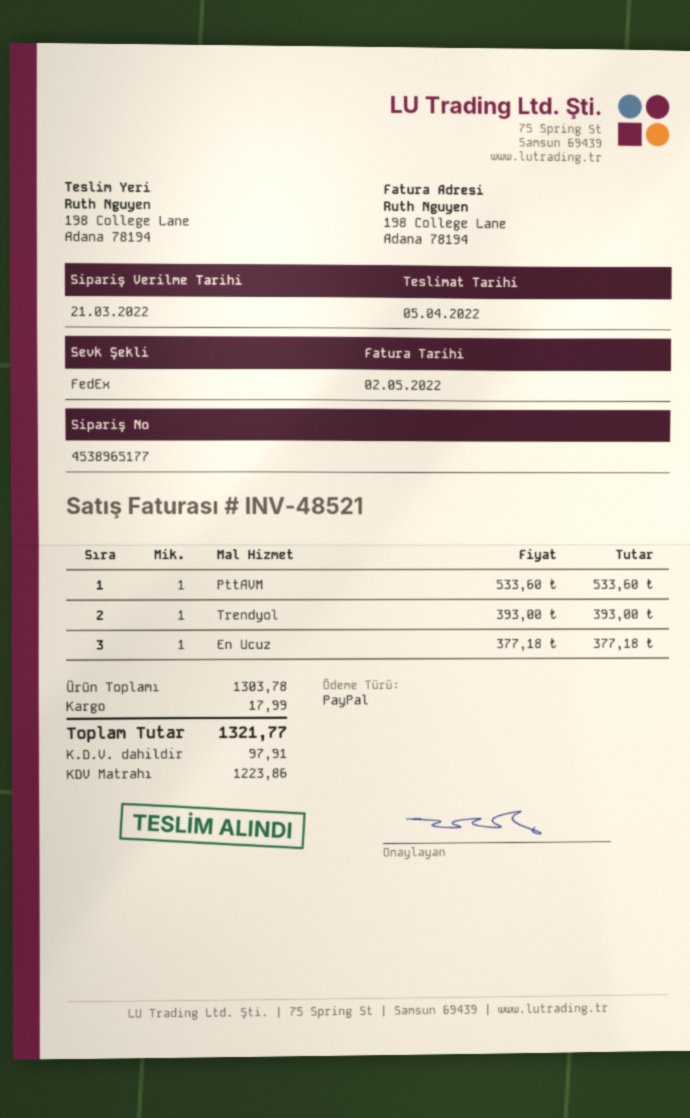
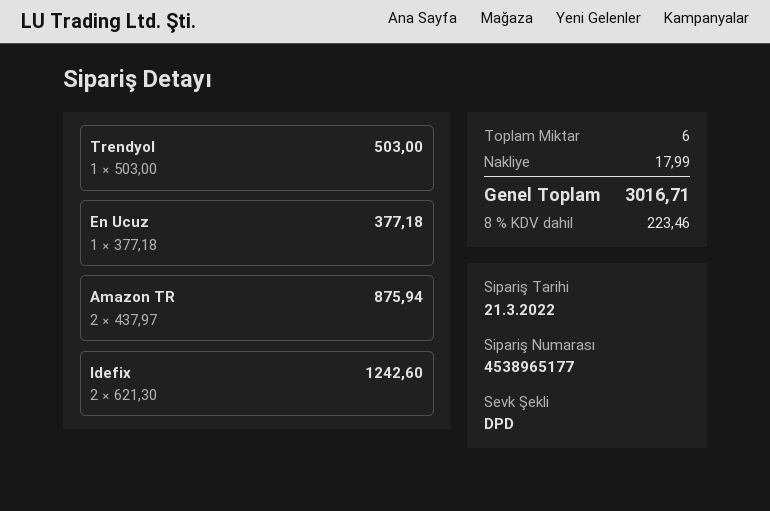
shipping method: FedEx -> DPD
PttAVM: 1 x 533.60 = 533.60 -> none
Trendyol: 1 x 393.00 = 393.00 -> 1 x 503.00 = 503.00
Amazon TR: none -> 2 x 437.97 = 875.94
Idefix: none -> 2 x 621.30 = 1242.60
tax: 97.91 -> 223.46
total: 1321.77 -> 3016.71

